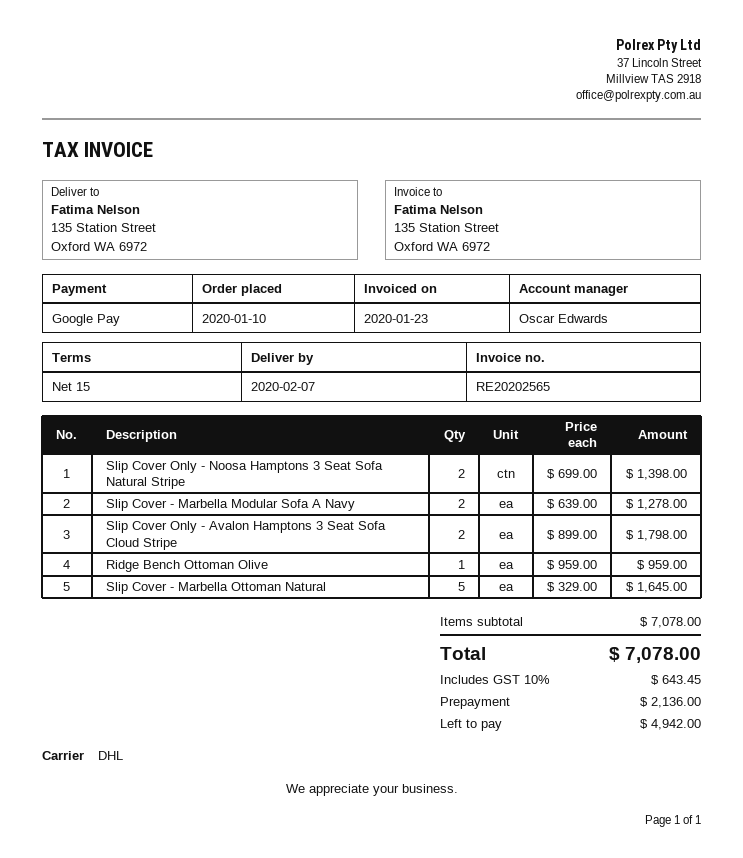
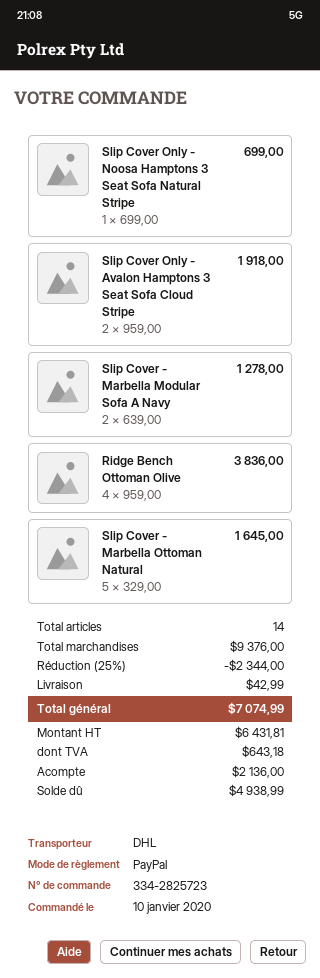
payment method: Google Pay -> PayPal
Slip Cover Only - Noosa Hamptons 3 Seat Sofa Natural Stripe: 2 x 699.00 = 1398.00 -> 1 x 699.00 = 699.00
Slip Cover Only - Avalon Hamptons 3 Seat Sofa Cloud Stripe: 2 x 899.00 = 1798.00 -> 2 x 959.00 = 1918.00
Ridge Bench Ottoman Olive: 1 x 959.00 = 959.00 -> 4 x 959.00 = 3836.00
subtotal: 7078.00 -> 9376.00
discount: none -> 25% = 2344.00
shipping: none -> 42.99
tax: 643.45 -> 643.18
total: 7078.00 -> 7074.99
balance: 4942.00 -> 4938.99

